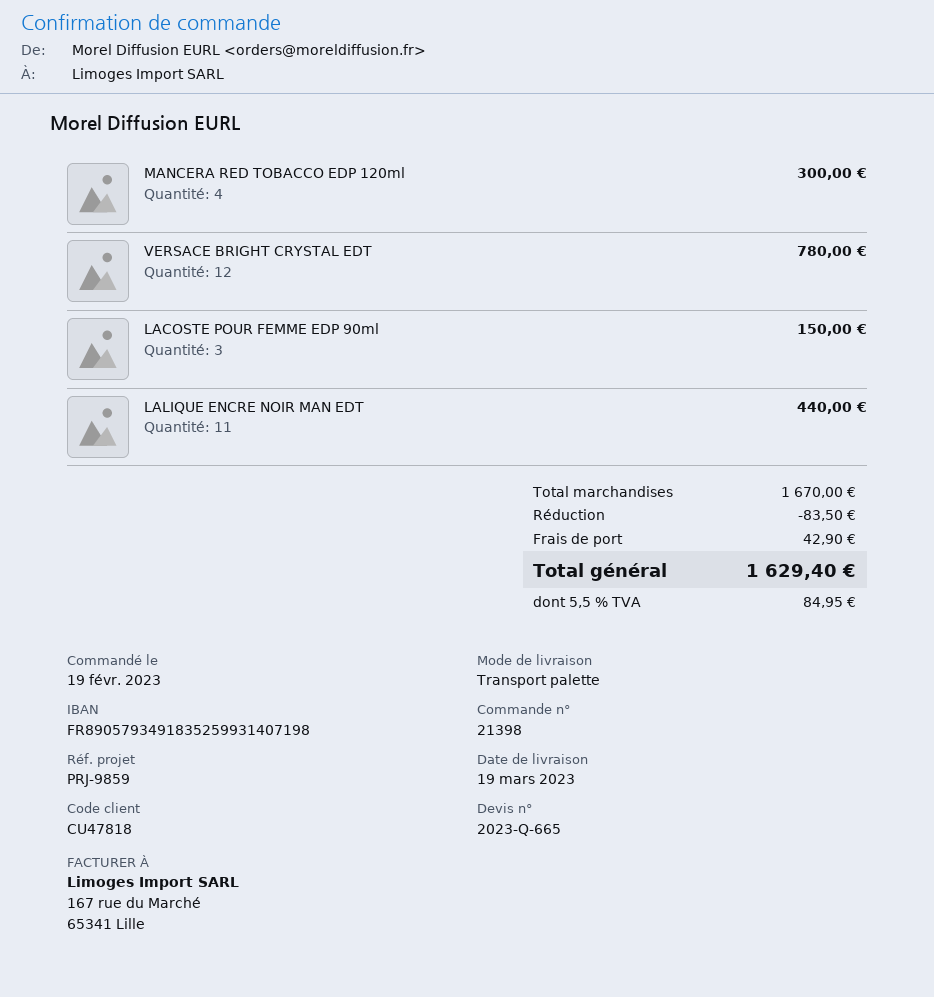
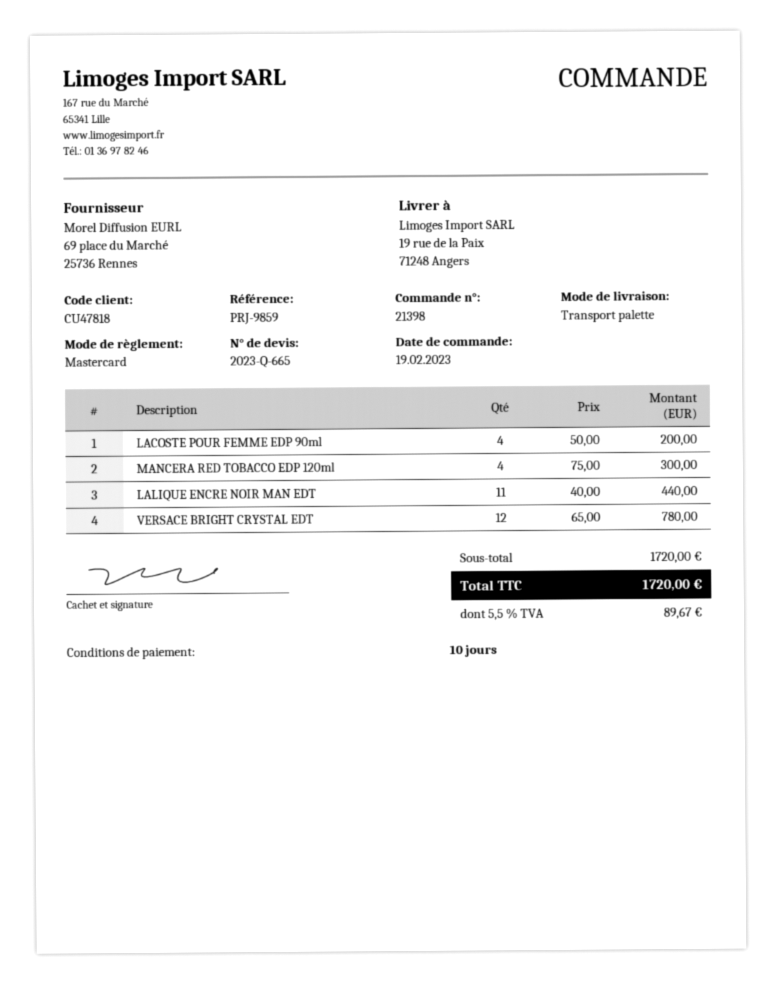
LACOSTE POUR FEMME EDP 90ml: 3 for 150.00 -> 4 for 200.00
subtotal: 1670.00 -> 1720.00
discount: 83.50 -> none
shipping: 42.90 -> none
tax: 5.5% = 84.95 -> 5.5% = 89.67
total: 1629.40 -> 1720.00

